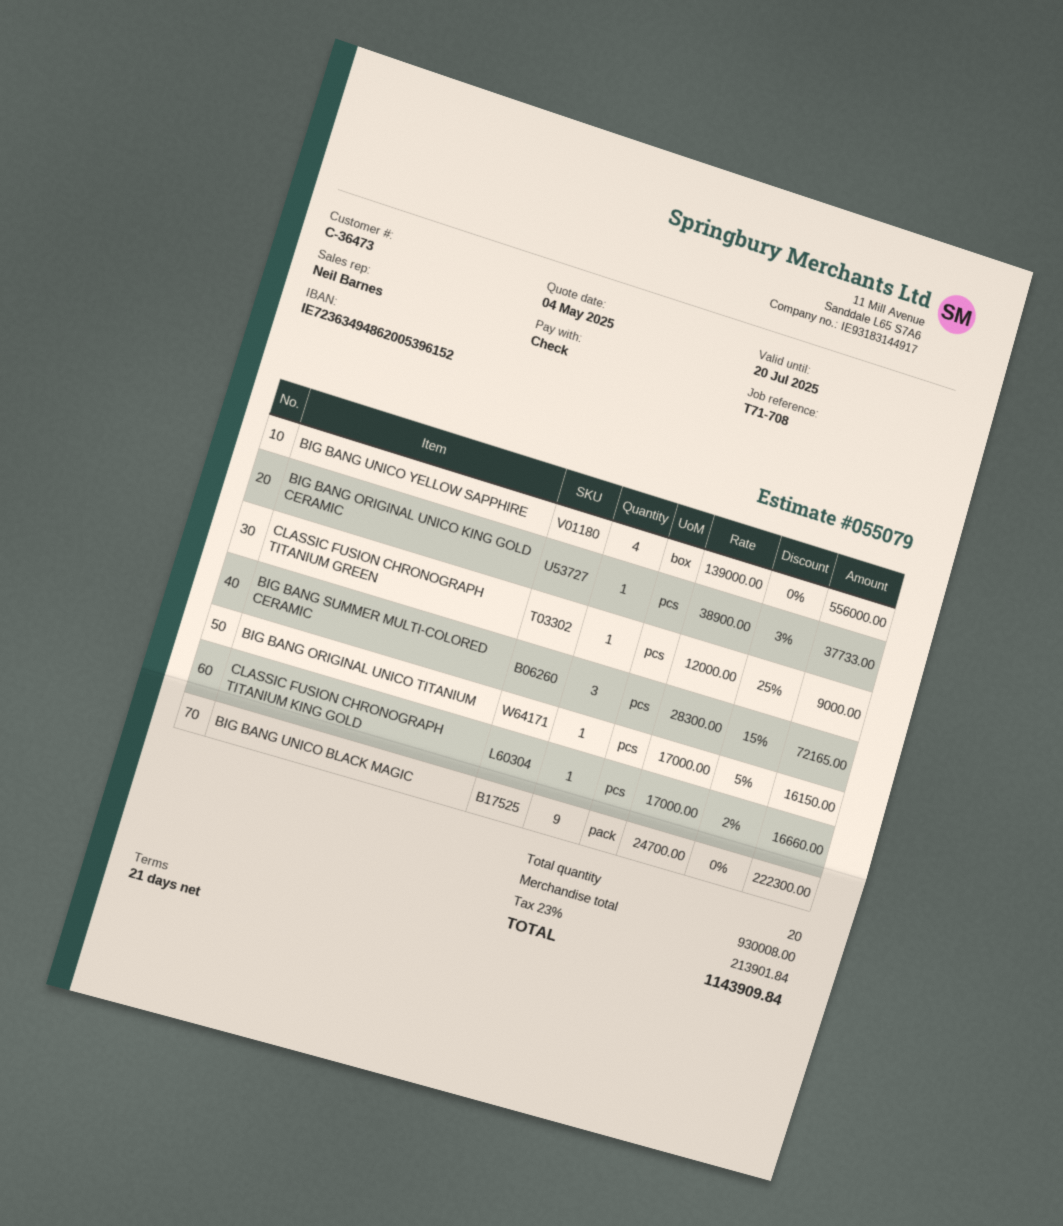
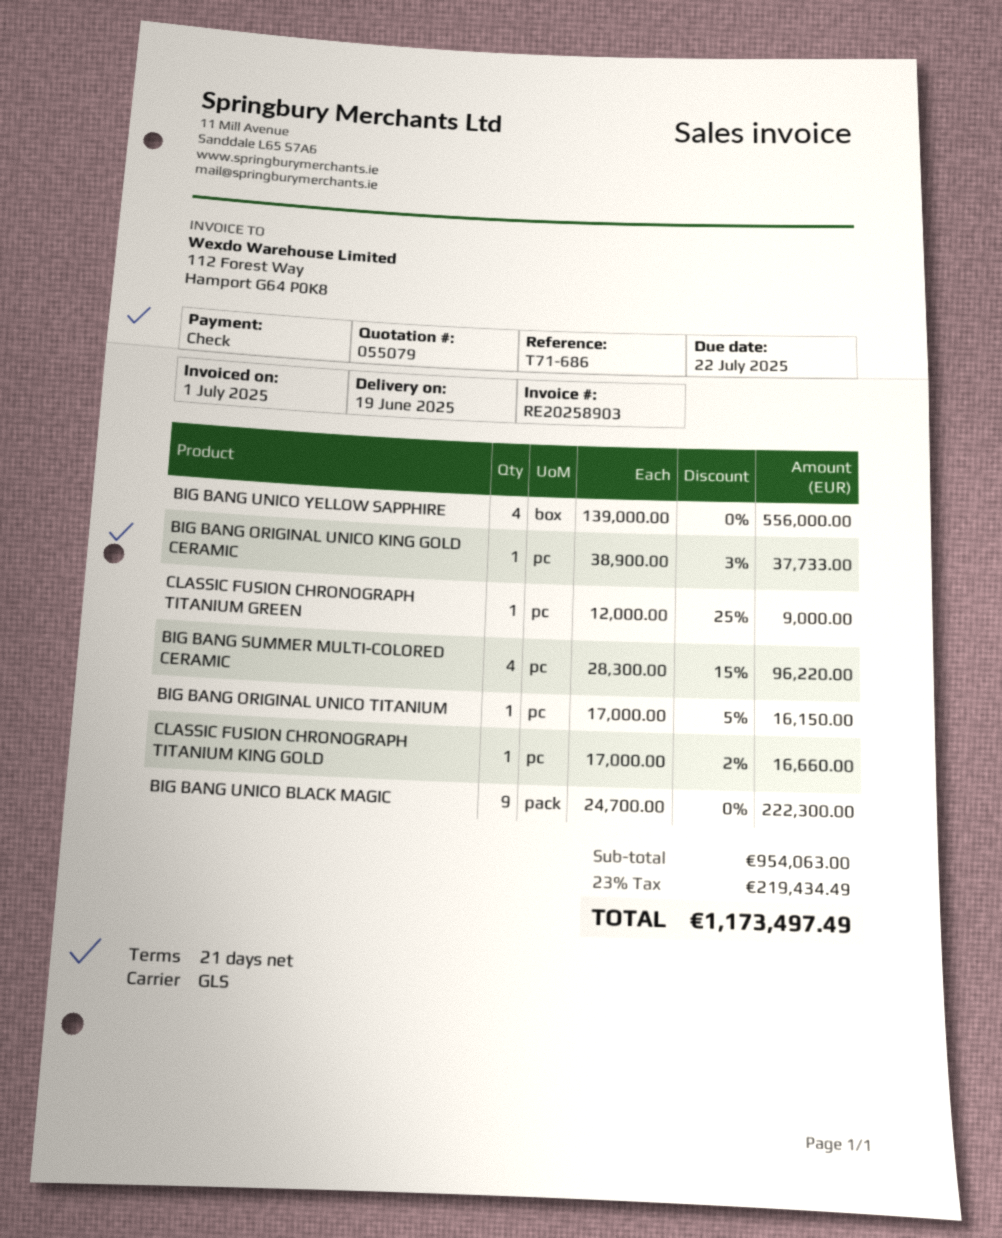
reference: T71-708 -> T71-686
BIG BANG SUMMER MULTI-COLORED CERAMIC: 3 x 28300.00 - 15% = 72165.00 -> 4 x 28300.00 - 15% = 96220.00
subtotal: 930008.00 -> 954063.00
tax: 23% = 213901.84 -> 23% = 219434.49
total: 1143909.84 -> 1173497.49

